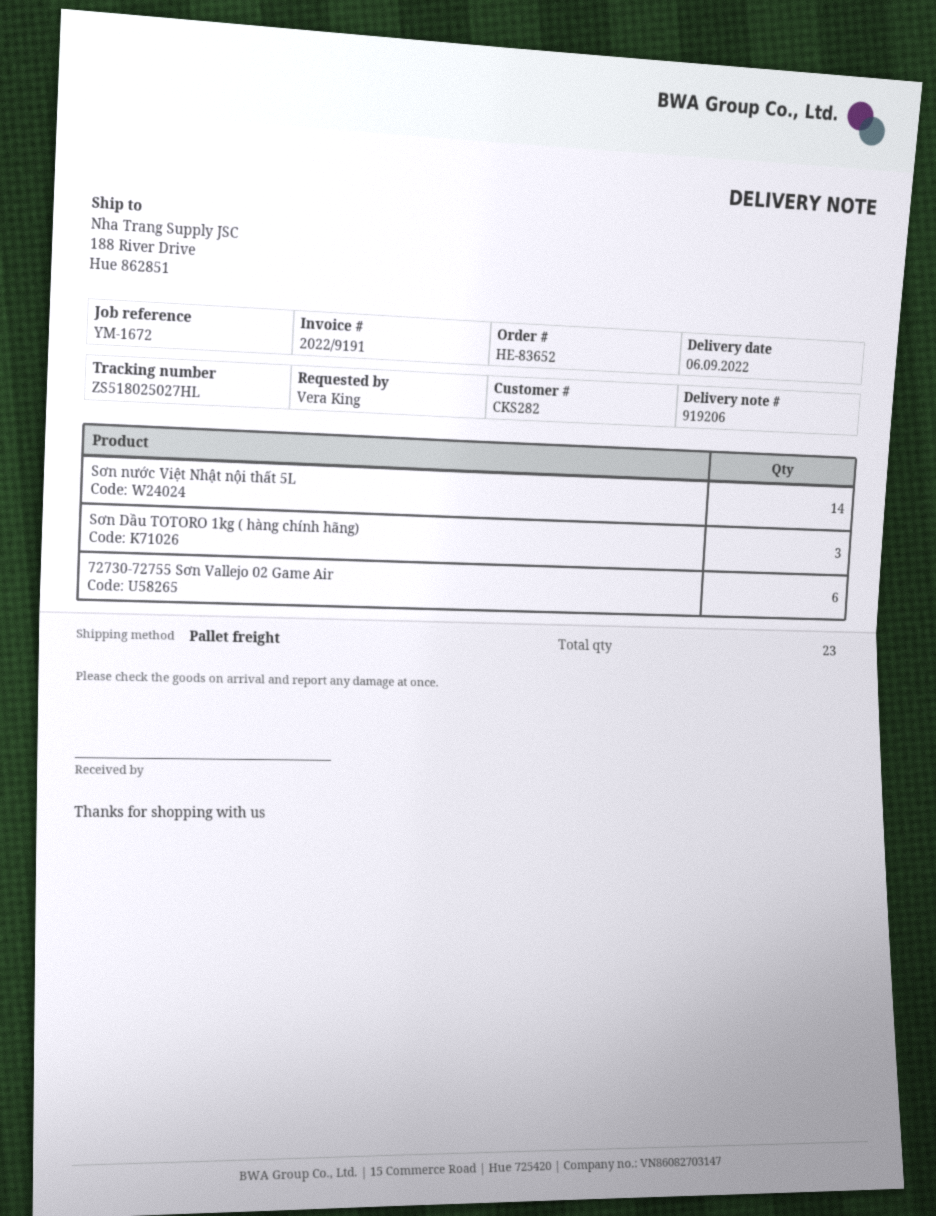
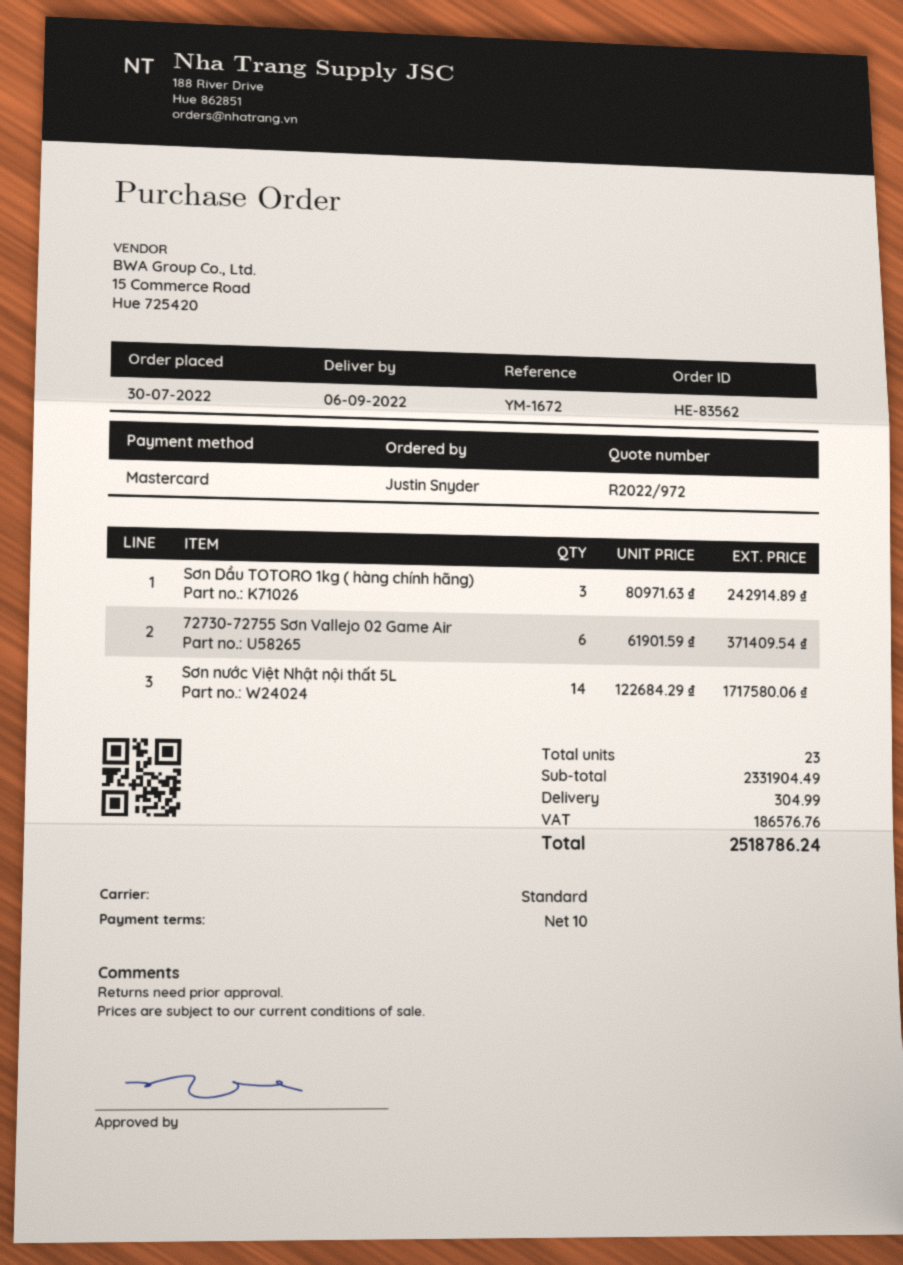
order number: HE-83652 -> HE-83562
ordered by: Vera King -> Justin Snyder
shipping method: pallet freight -> standard

